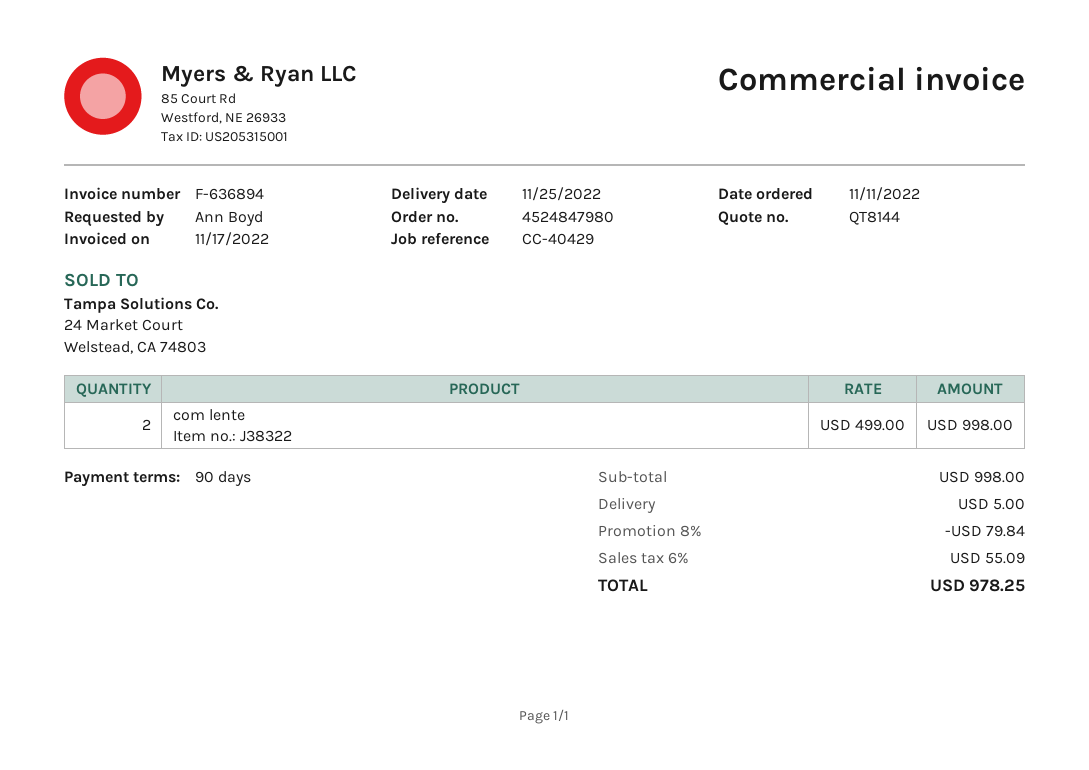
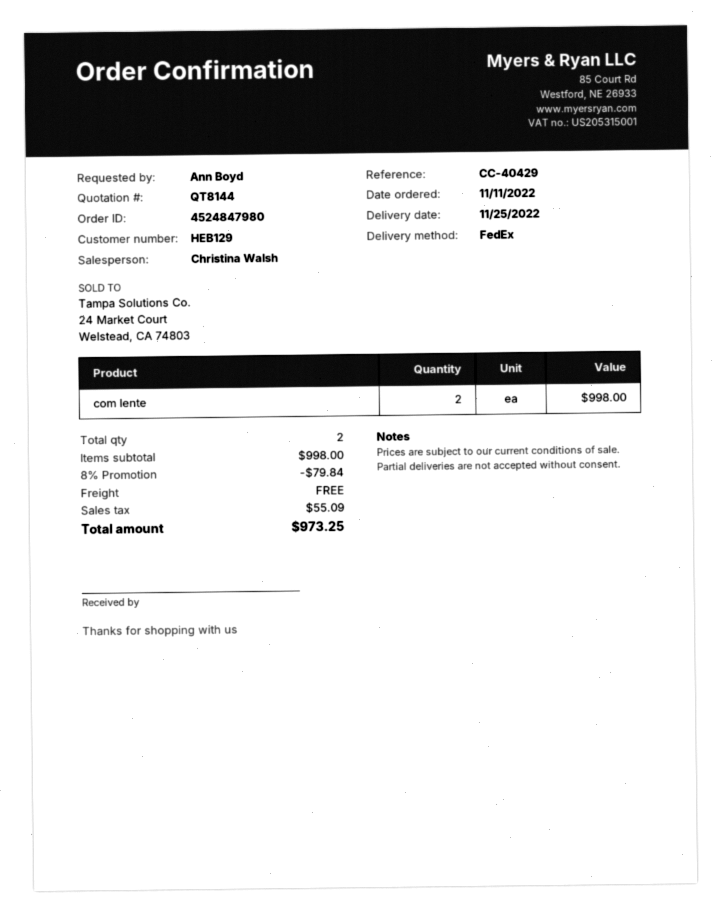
shipping: 5.00 -> 0.00
total: 978.25 -> 973.25

